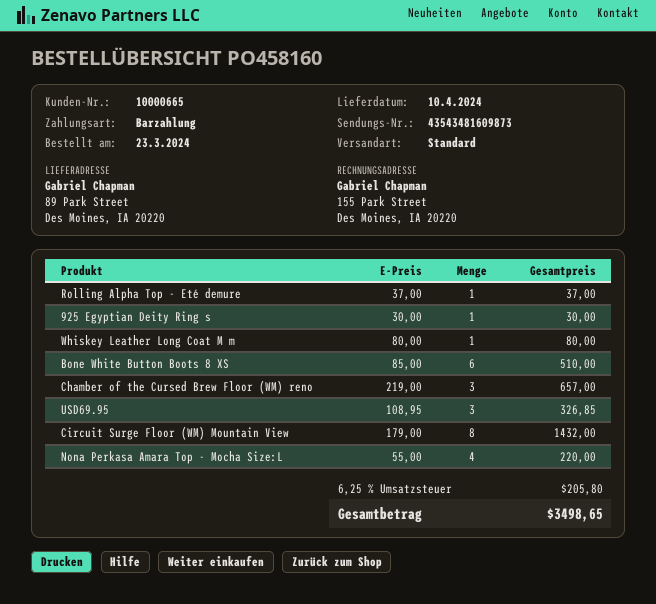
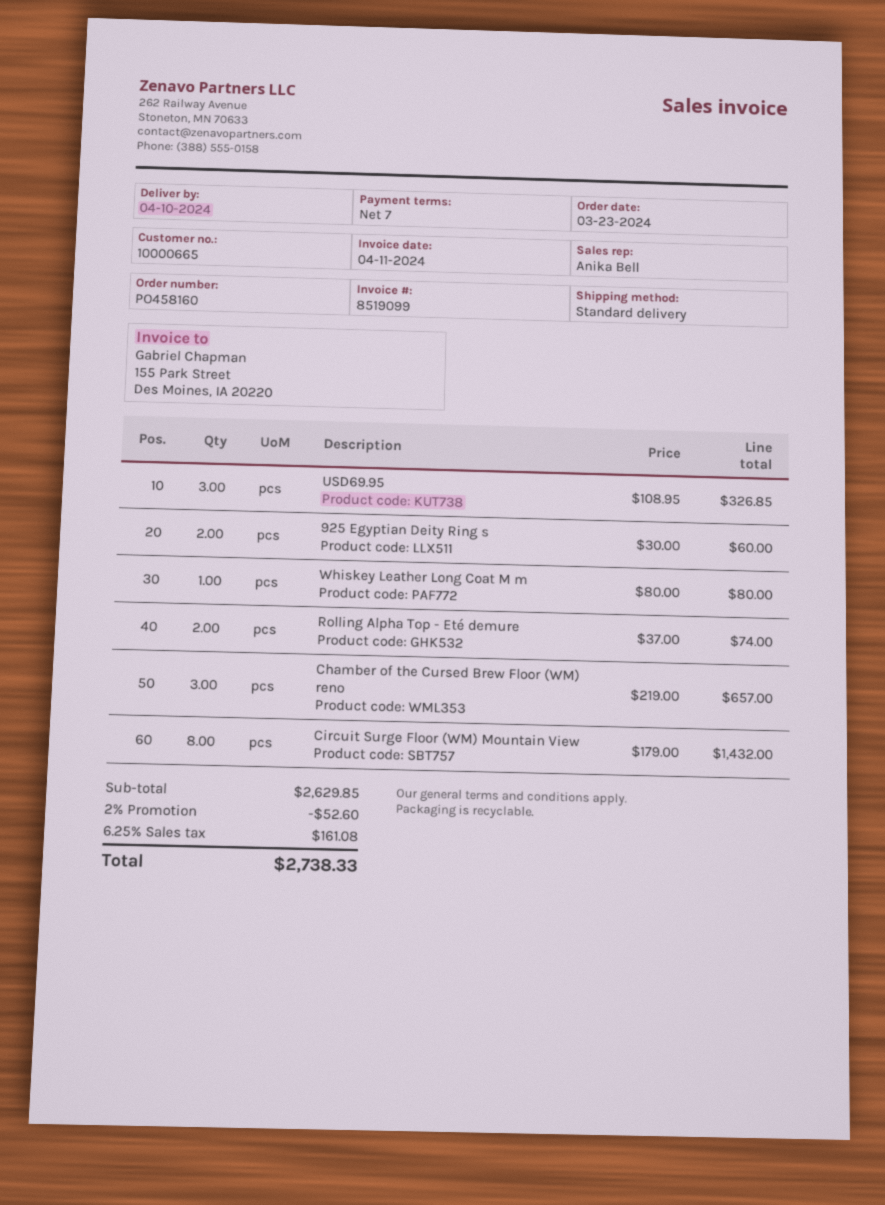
Rolling Alpha Top - Eté demure: 1 x 37.00 = 37.00 -> 2 x 37.00 = 74.00
925 Egyptian Deity Ring s: 1 x 30.00 = 30.00 -> 2 x 30.00 = 60.00
Bone White Button Boots 8 XS: 6 x 85.00 = 510.00 -> none
Nona Perkasa Amara Top - Mocha Size:L: 4 x 55.00 = 220.00 -> none
discount: none -> 2% = 52.60
tax: 6.25% = 205.80 -> 6.25% = 161.08
total: 3498.65 -> 2738.33

